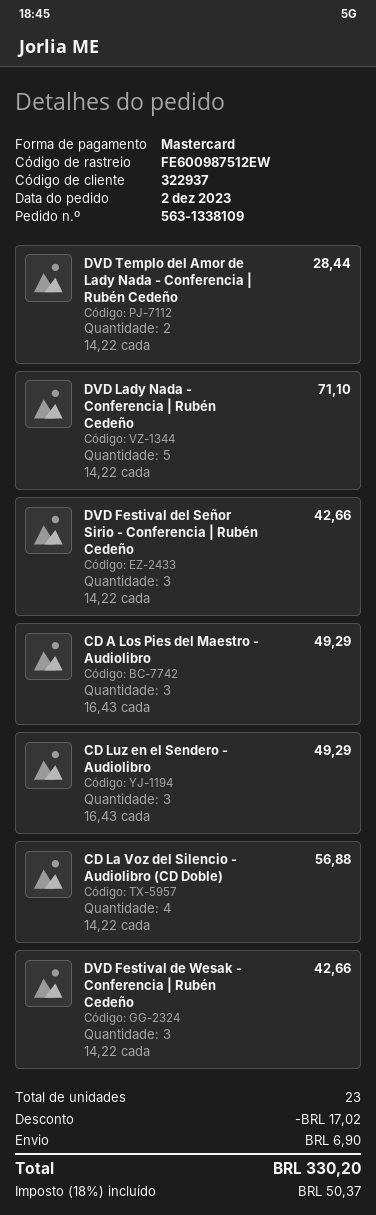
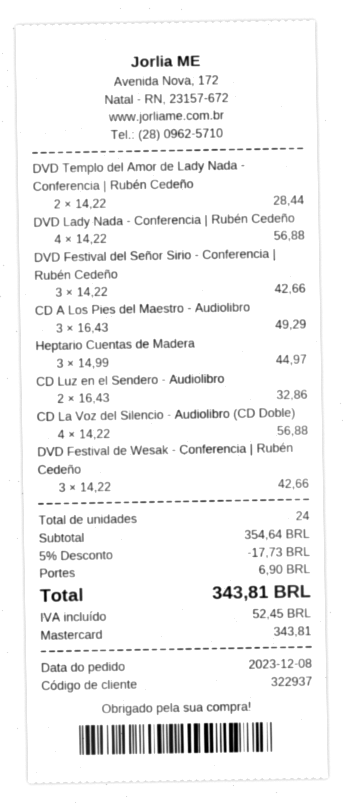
order date: 2023-12-02 -> 2023-12-08
DVD Lady Nada - Conferencia | Rubén Cedeño: 5 x 14.22 = 71.10 -> 4 x 14.22 = 56.88
CD Luz en el Sendero - Audiolibro: 3 x 16.43 = 49.29 -> 2 x 16.43 = 32.86
Heptario Cuentas de Madera: none -> 3 x 14.99 = 44.97
total quantity: 23 -> 24
discount: 17.02 -> 17.73
tax: 50.37 -> 52.45
total: 330.20 -> 343.81

